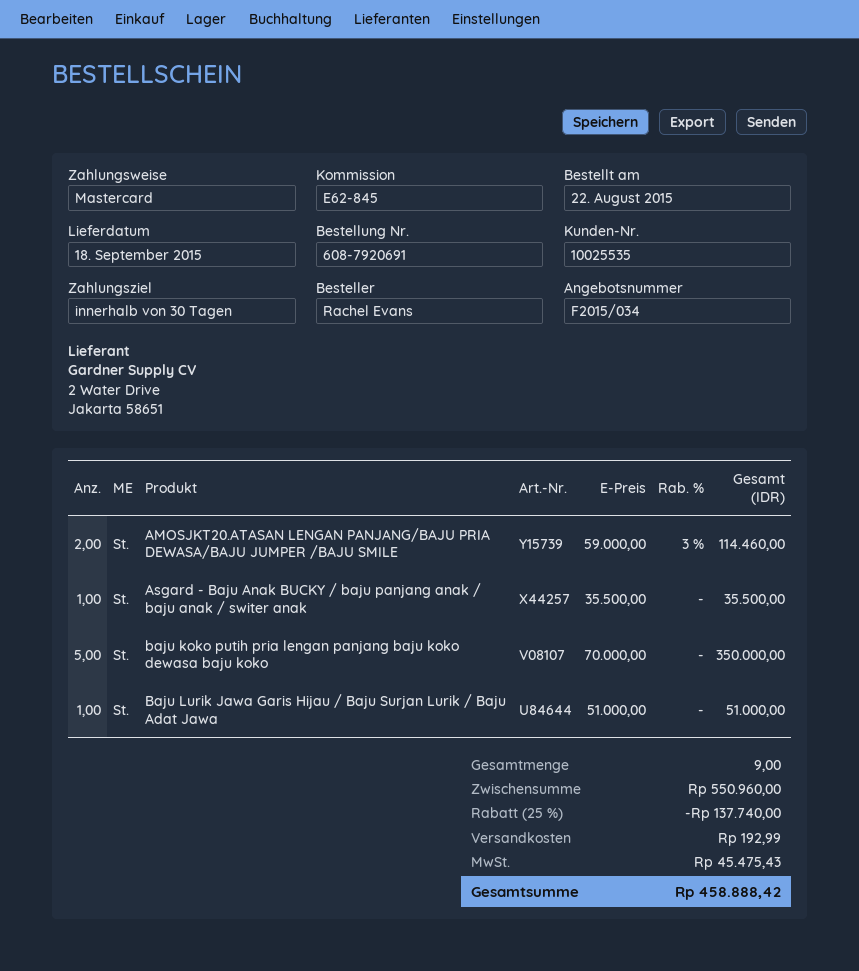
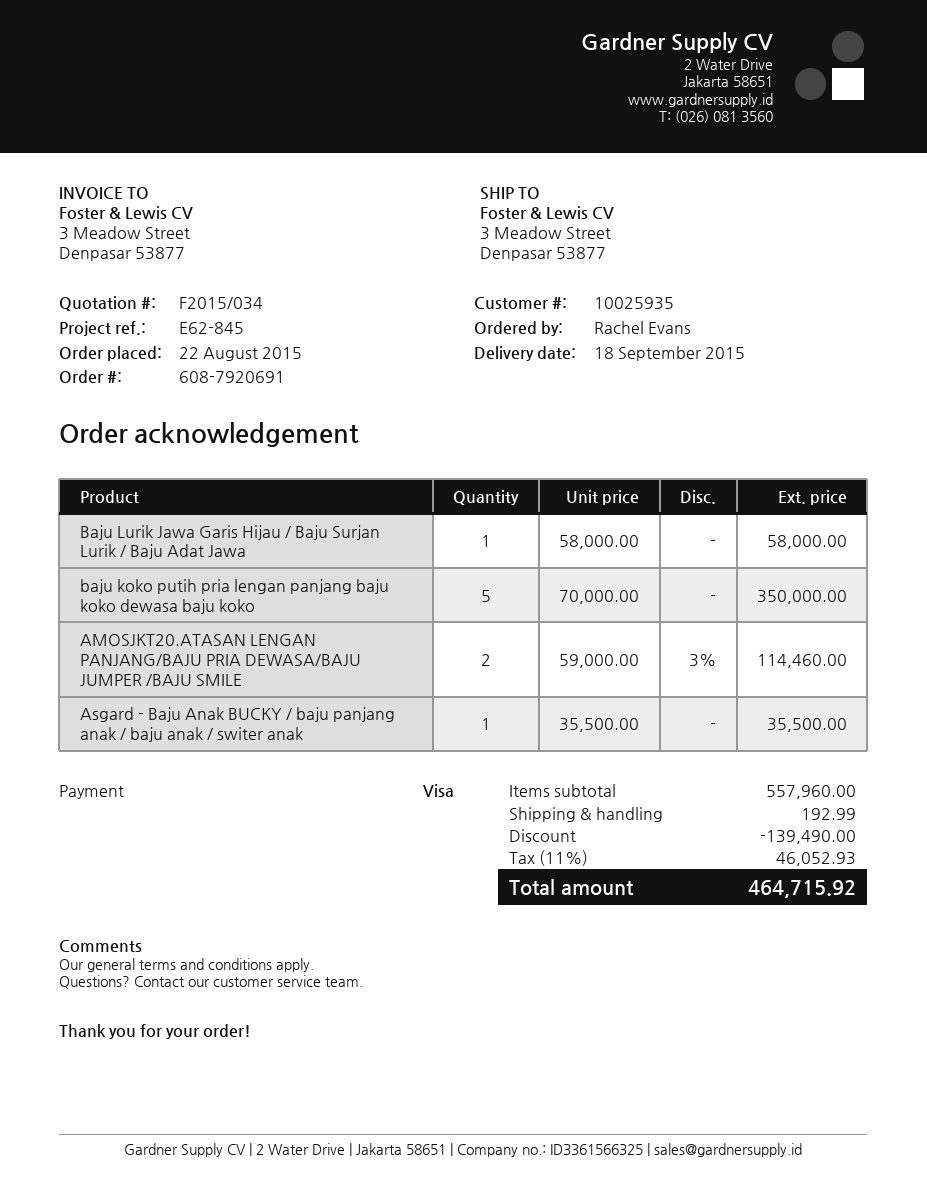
customer number: 10025535 -> 10025935
payment method: Mastercard -> Visa
Baju Lurik Jawa Garis Hijau / Baju Surjan Lurik / Baju Adat Jawa: 1 x 51000.00 = 51000.00 -> 1 x 58000.00 = 58000.00
subtotal: 550960.00 -> 557960.00
discount: 137740.00 -> 139490.00
tax: 45475.43 -> 46052.93
total: 458888.42 -> 464715.92

